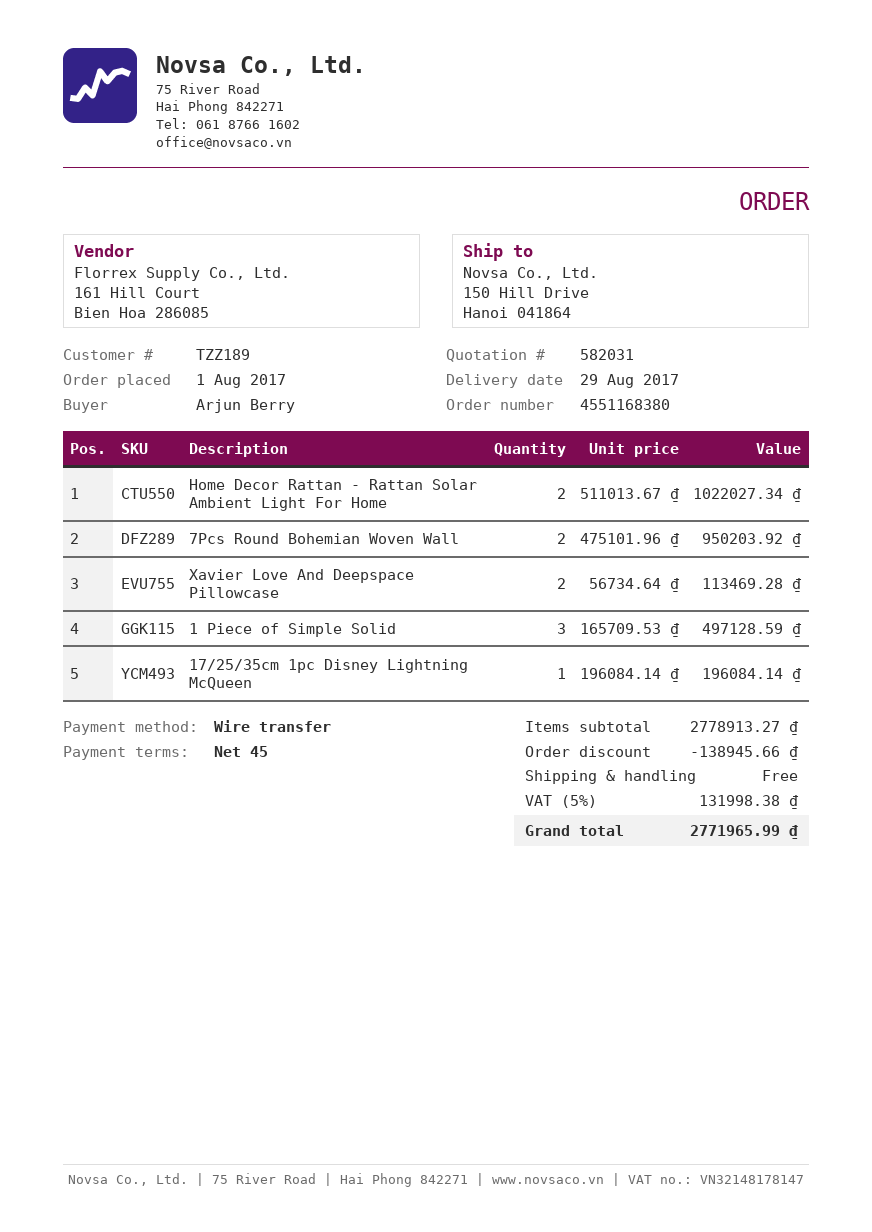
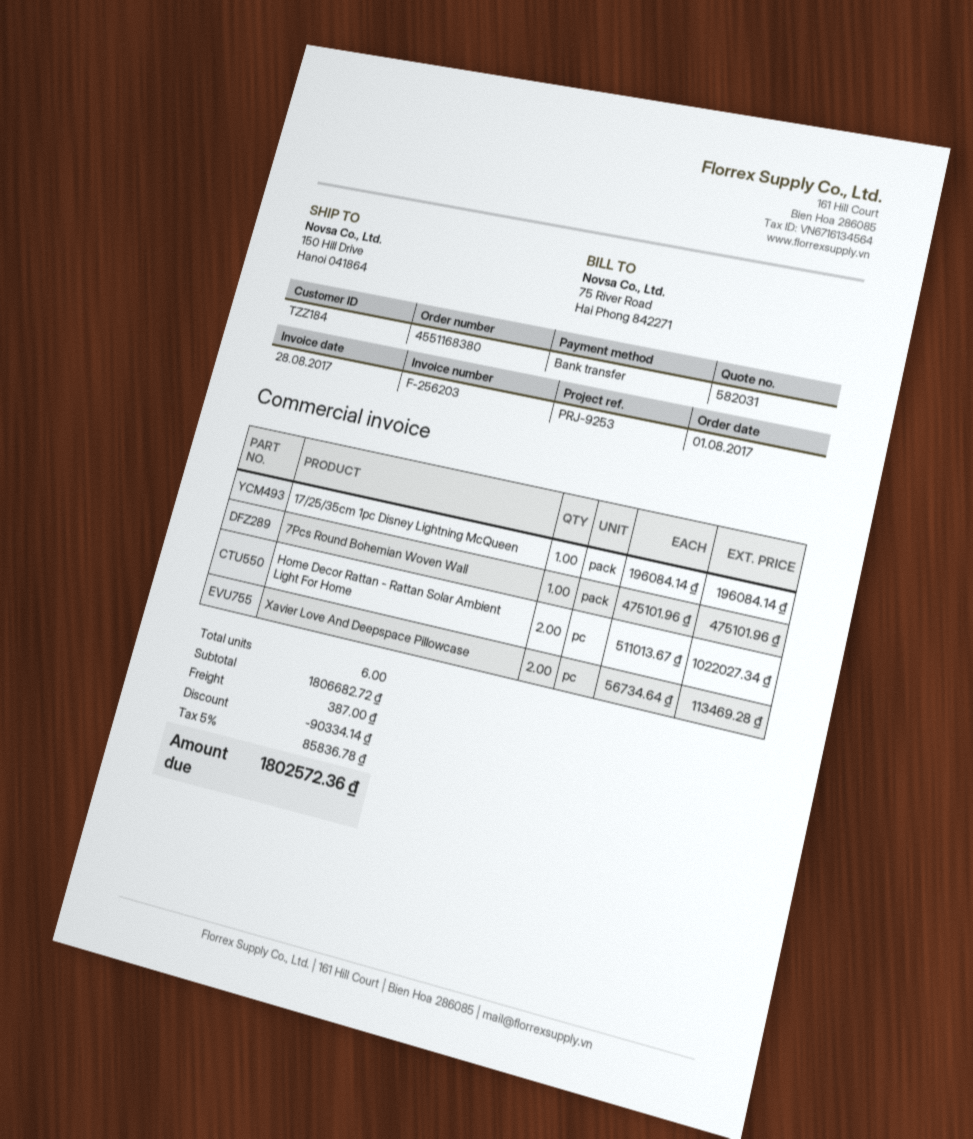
customer number: TZZ189 -> TZZ184
7Pcs Round Bohemian Woven Wall: 2 x 475101.96 = 950203.92 -> 1 x 475101.96 = 475101.96
1 Piece of Simple Solid: 3 x 165709.53 = 497128.59 -> none
subtotal: 2778913.27 -> 1806682.72
discount: 138945.66 -> 90334.14
shipping: 0.00 -> 387.00
tax: 5% = 131998.38 -> 5% = 85836.78
total: 2771965.99 -> 1802572.36

